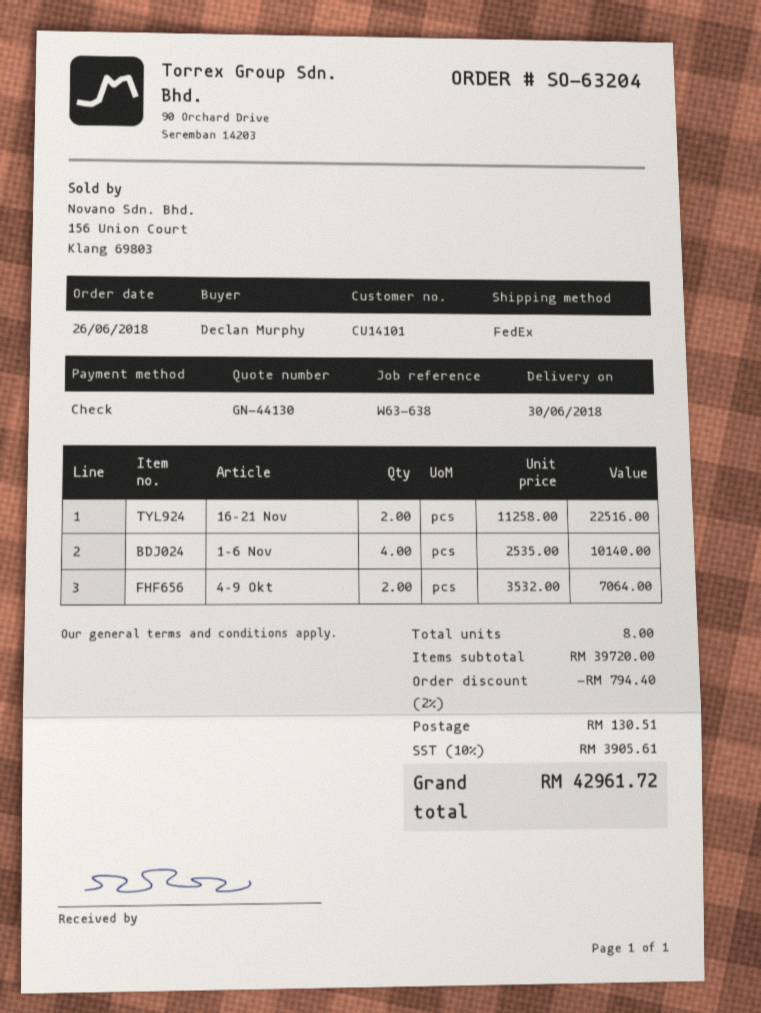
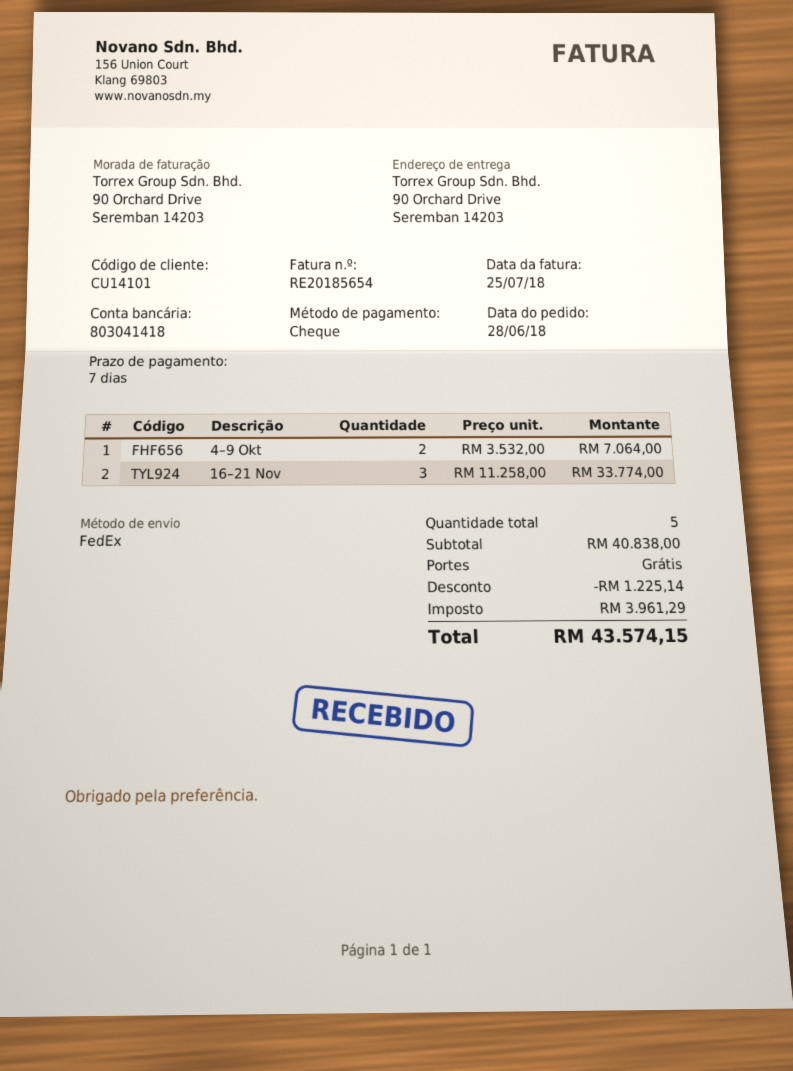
order date: 2018-06-26 -> 2018-06-28
16–21 Nov: 2 x 11258.00 = 22516.00 -> 3 x 11258.00 = 33774.00
1–6 Nov: 4 x 2535.00 = 10140.00 -> none
total quantity: 8 -> 5
subtotal: 39720.00 -> 40838.00
discount: 794.40 -> 1225.14
shipping: 130.51 -> 0.00
tax: 3905.61 -> 3961.29
total: 42961.72 -> 43574.15

